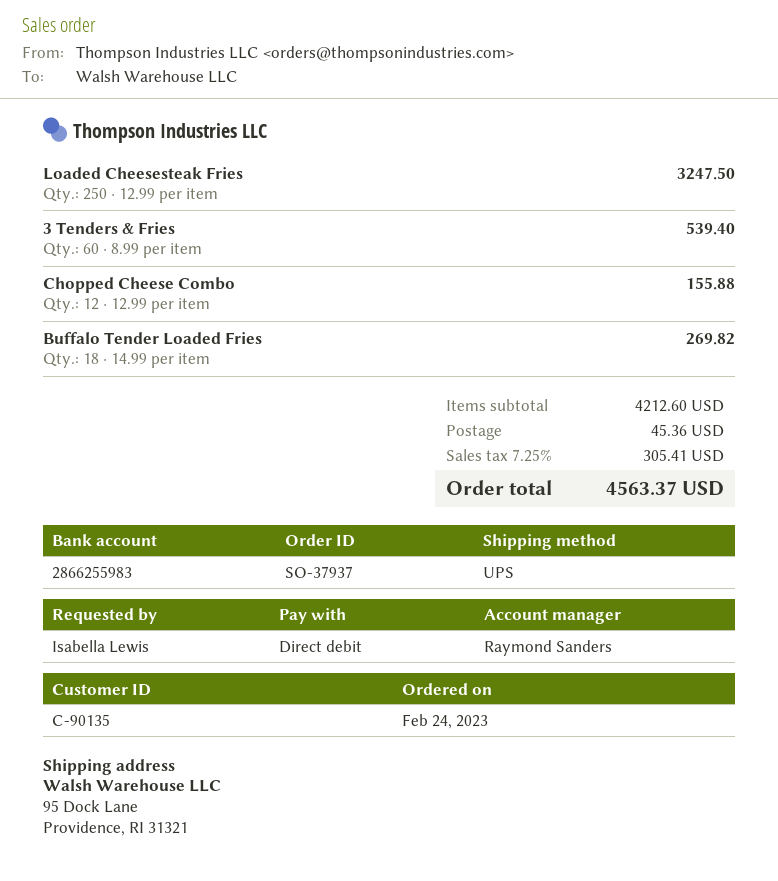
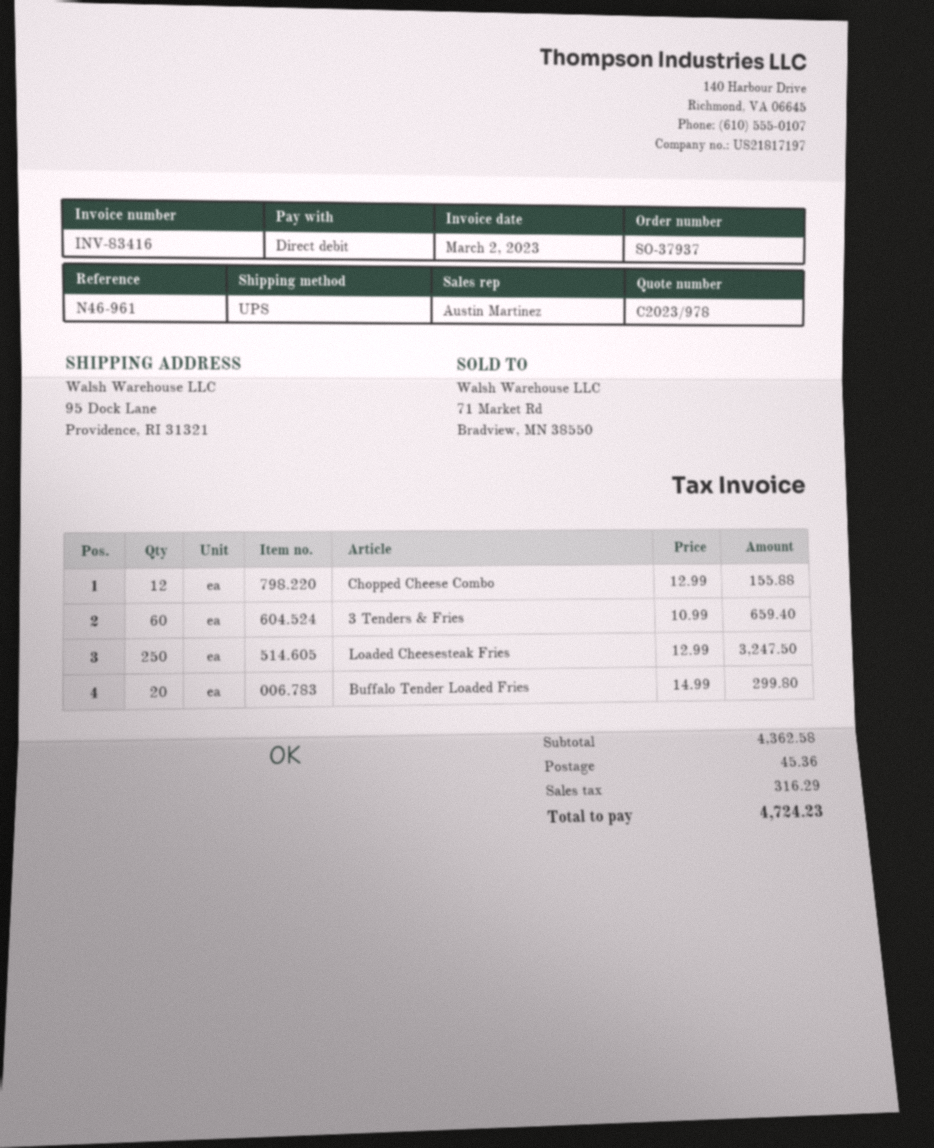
sales rep: Raymond Sanders -> Austin Martinez
3 Tenders & Fries: 60 x 8.99 = 539.40 -> 60 x 10.99 = 659.40
Buffalo Tender Loaded Fries: 18 x 14.99 = 269.82 -> 20 x 14.99 = 299.80
subtotal: 4212.60 -> 4362.58
tax: 305.41 -> 316.29
total: 4563.37 -> 4724.23

